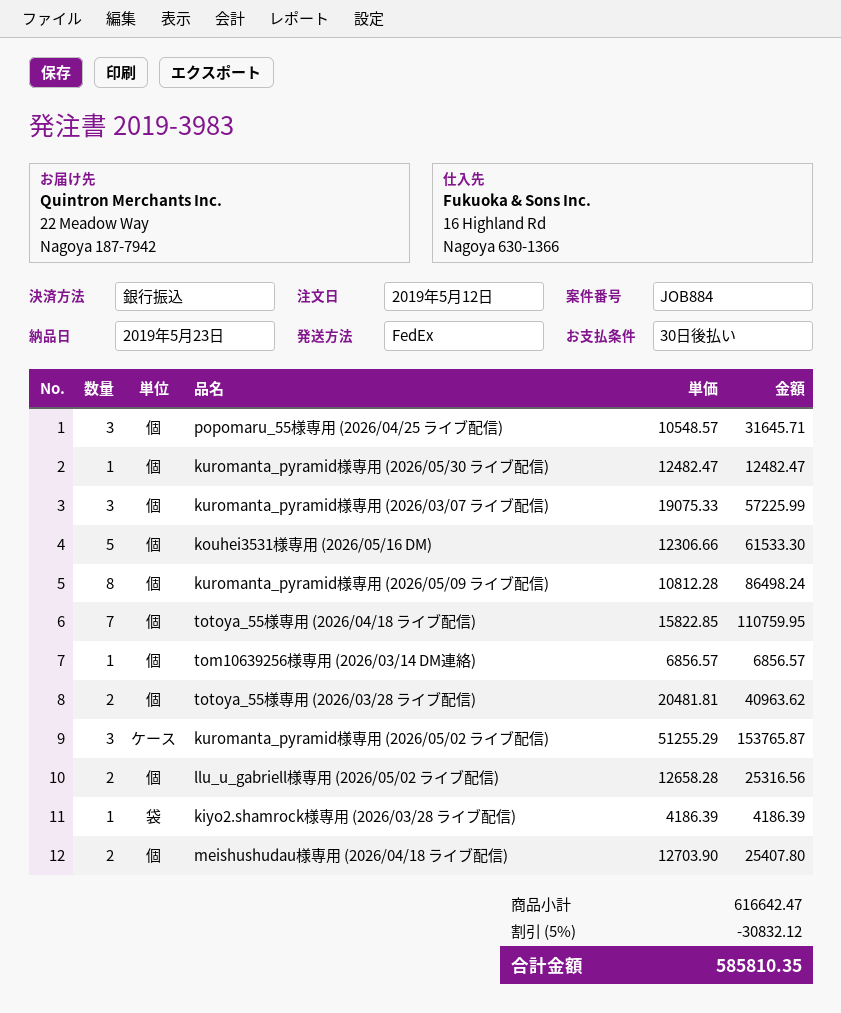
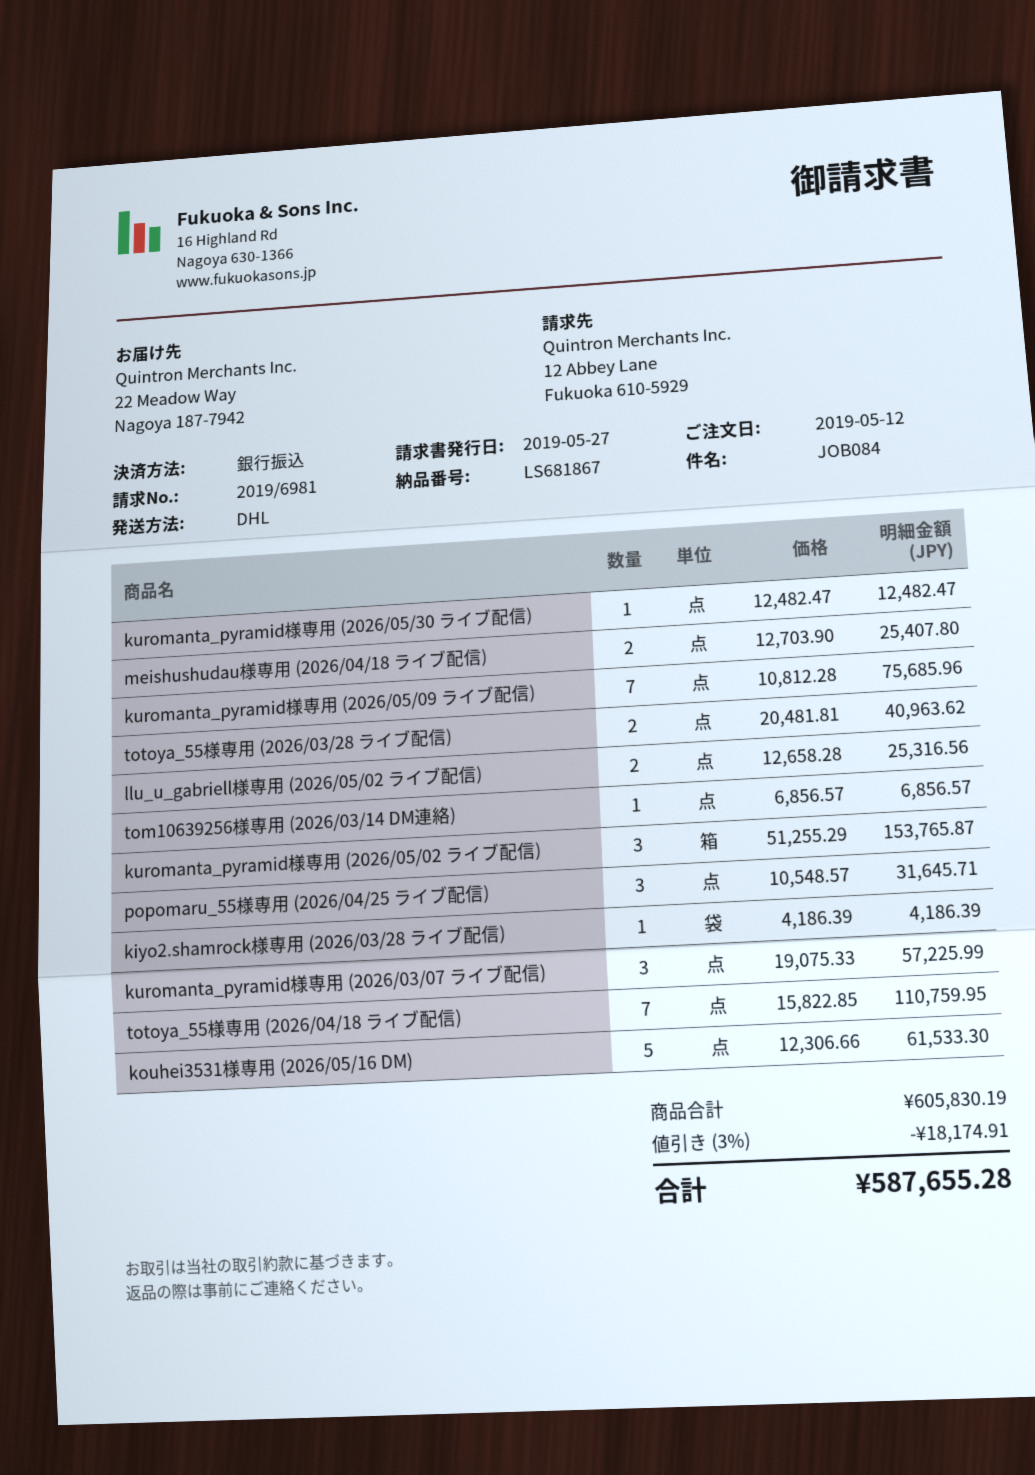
reference: JOB884 -> JOB084
shipping method: FedEx -> DHL
kuromanta_pyramid様専用 (2026/05/09 ライブ配信): 8 x 10812.28 = 86498.24 -> 7 x 10812.28 = 75685.96
subtotal: 616642.47 -> 605830.19
discount: 5% = 30832.12 -> 3% = 18174.91
total: 585810.35 -> 587655.28

